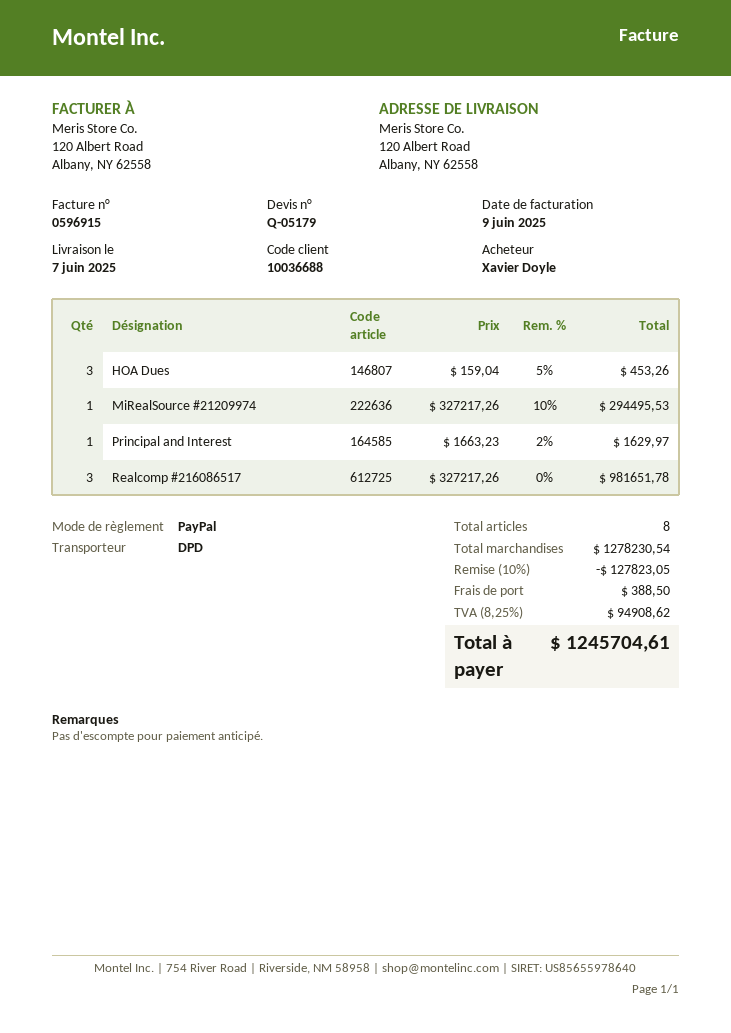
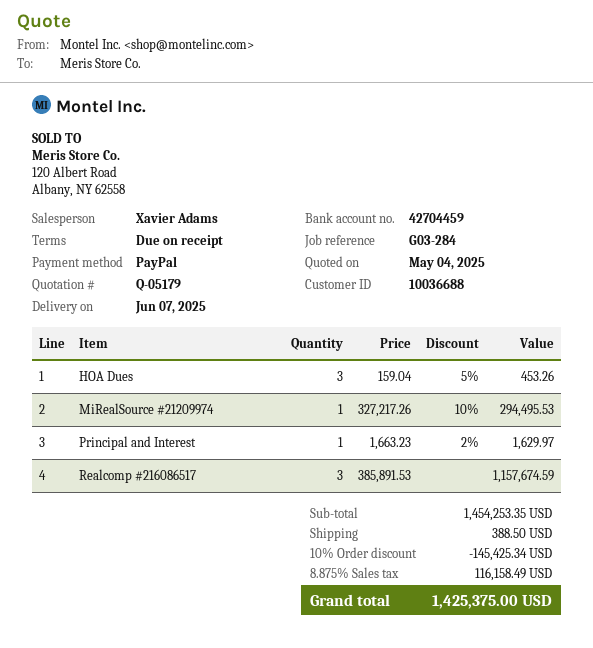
Realcomp #216086517: 3 x 327217.26 = 981651.78 -> 3 x 385891.53 = 1157674.59
subtotal: 1278230.54 -> 1454253.35
discount: 10% = 127823.05 -> 10% = 145425.34
tax: 8.25% = 94908.62 -> 8.875% = 116158.49
total: 1245704.61 -> 1425375.00

